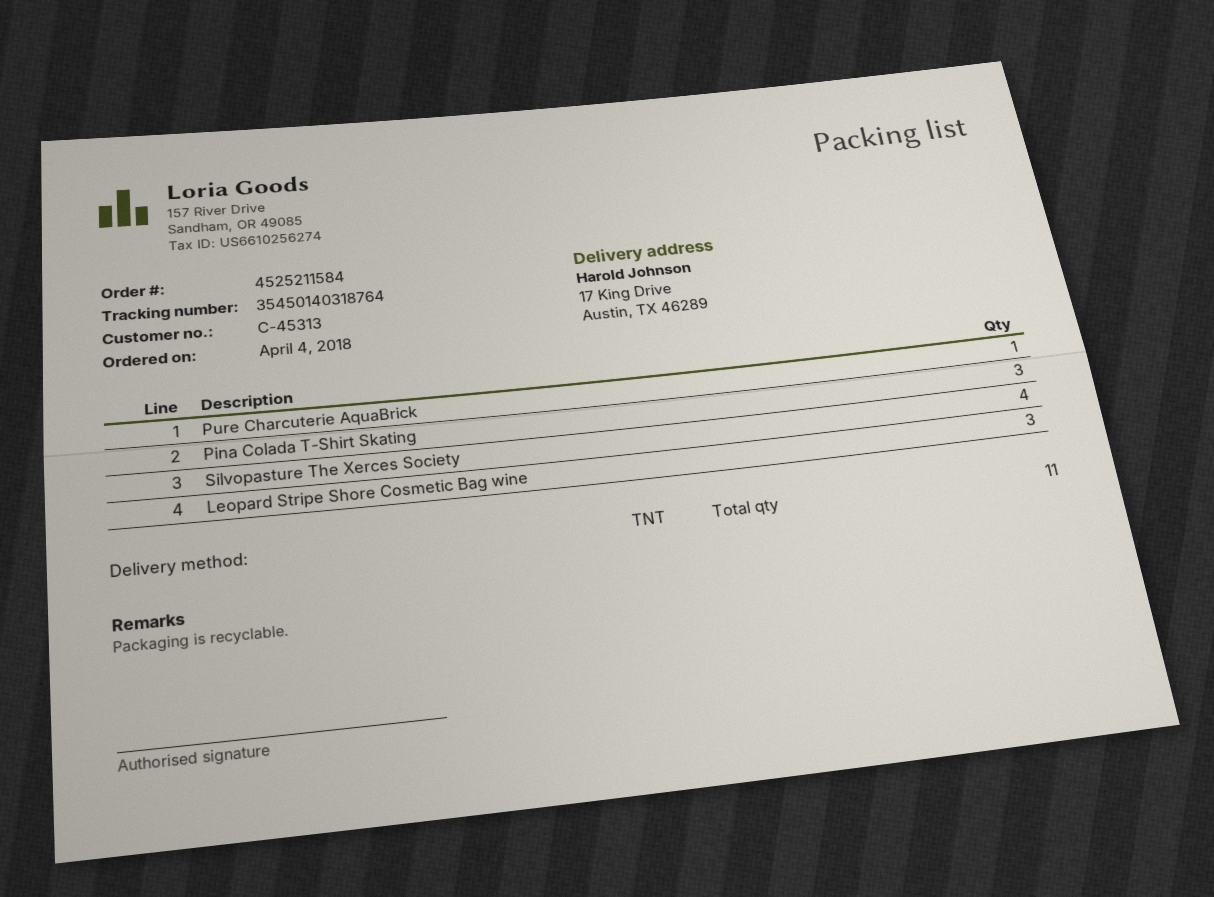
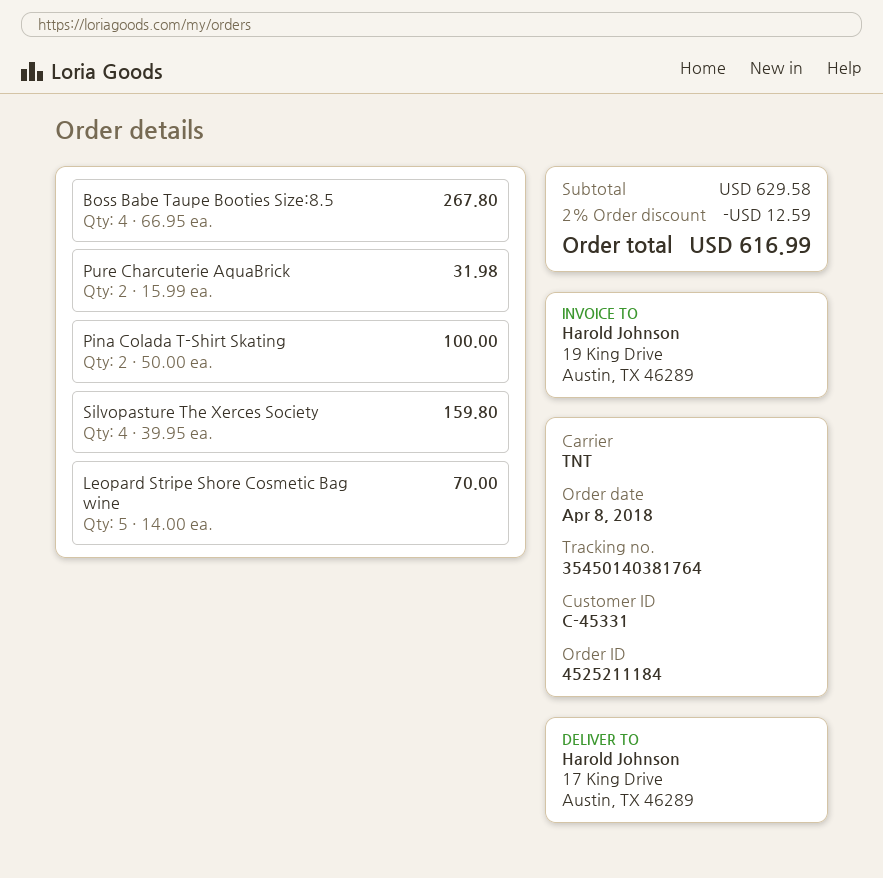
order number: 4525211584 -> 4525211184
order date: 2018-04-04 -> 2018-04-08
customer number: C-45313 -> C-45331
tracking number: 35450140318764 -> 35450140381764
Pure Charcuterie AquaBrick: 1 -> 2
Pina Colada T-Shirt Skating: 3 -> 2
Leopard Stripe Shore Cosmetic Bag wine: 3 -> 5
Boss Babe Taupe Booties Size:8.5: none -> 4

